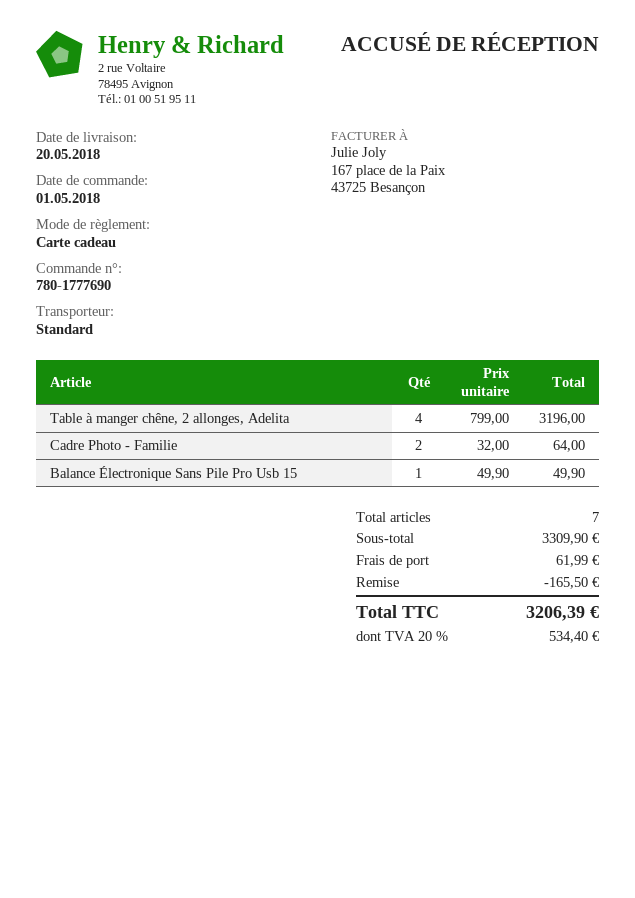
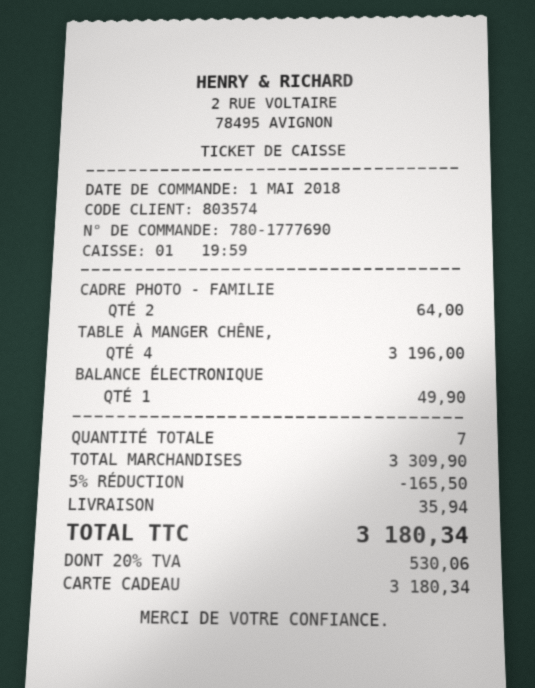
shipping: 61.99 -> 35.94
tax: 20% = 534.40 -> 20% = 530.06
total: 3206.39 -> 3180.34

